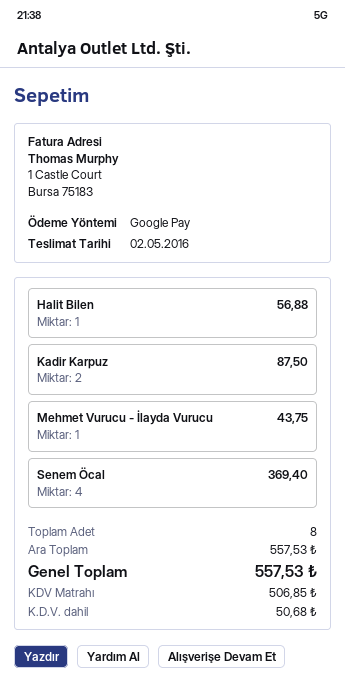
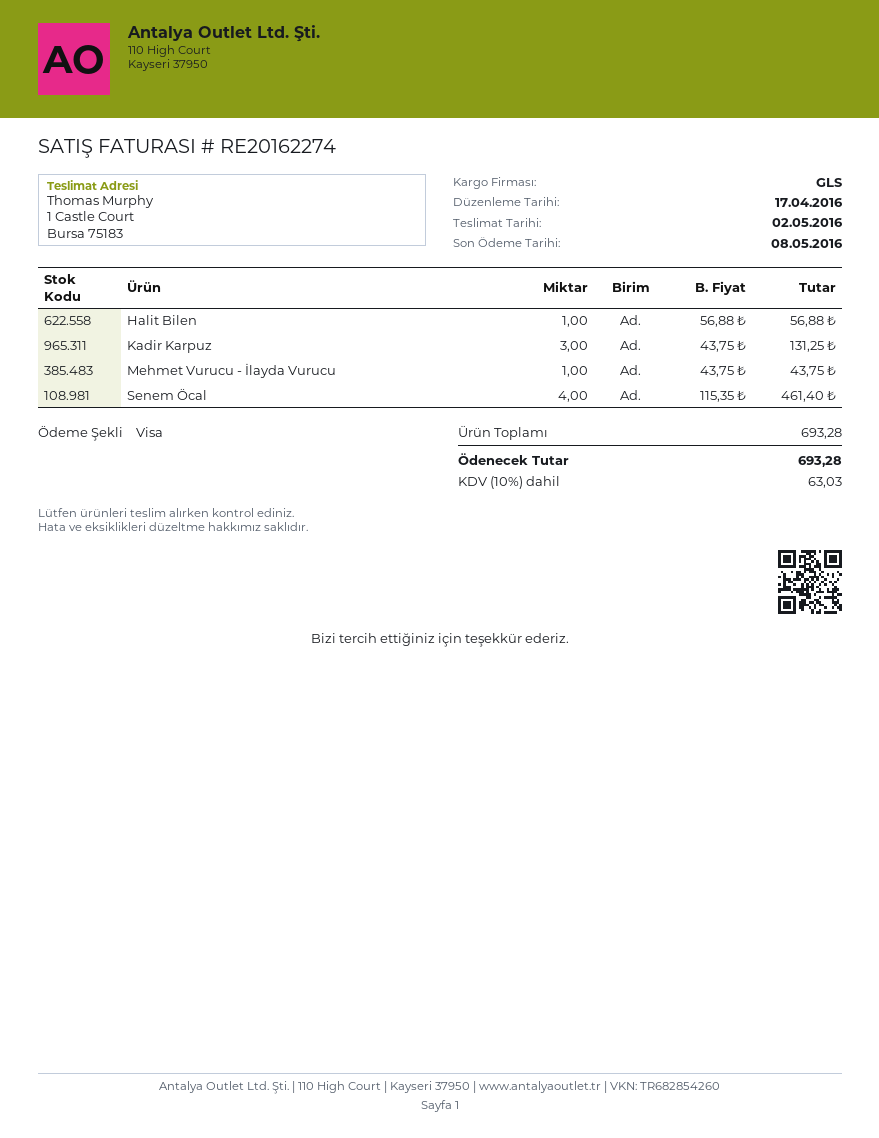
payment method: Google Pay -> Visa
Kadir Karpuz: 2 for 87.50 -> 3 for 131.25
Senem Öcal: 4 for 369.40 -> 4 for 461.40
subtotal: 557.53 -> 693.28
tax: 50.68 -> 63.03
total: 557.53 -> 693.28

